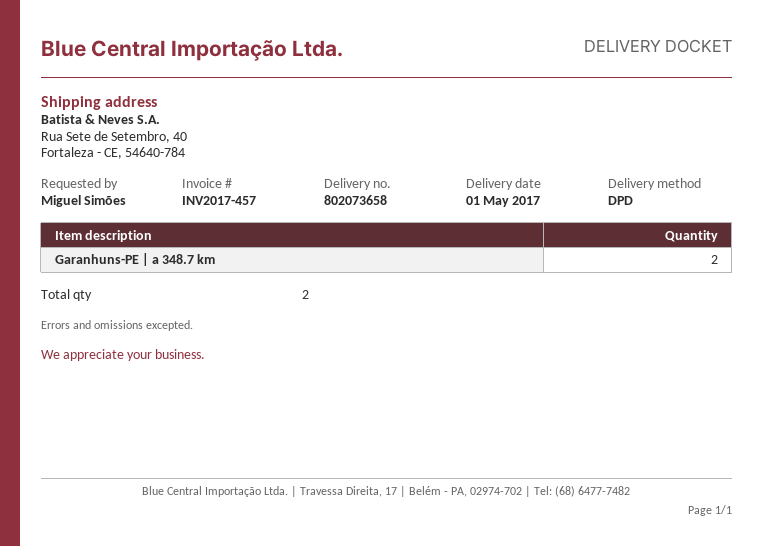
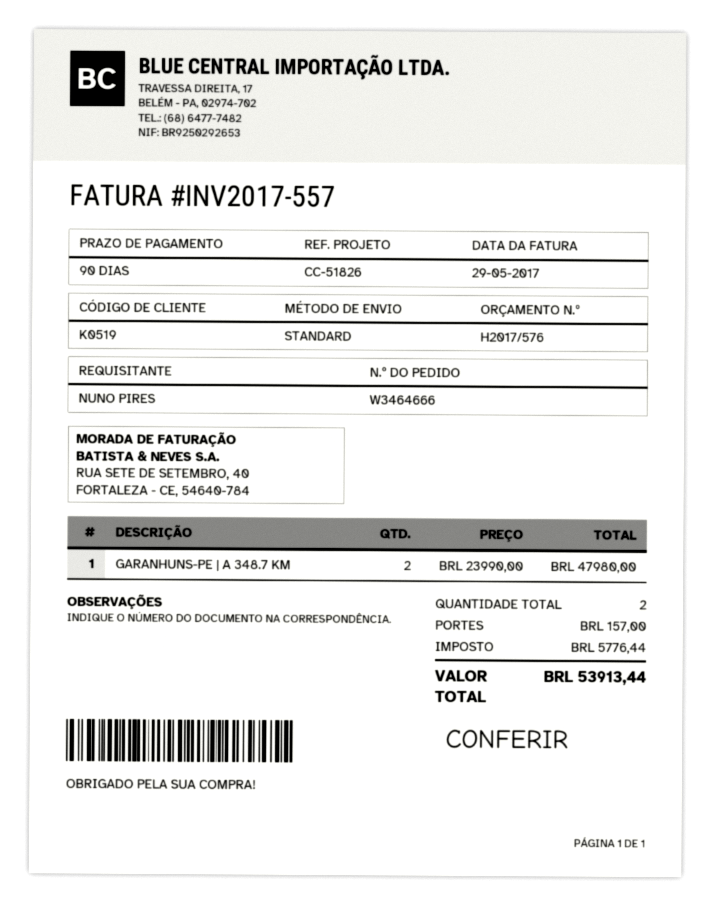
invoice number: INV2017-457 -> INV2017-557
ordered by: Miguel Simões -> NUNO PIRES
shipping method: DPD -> standard

